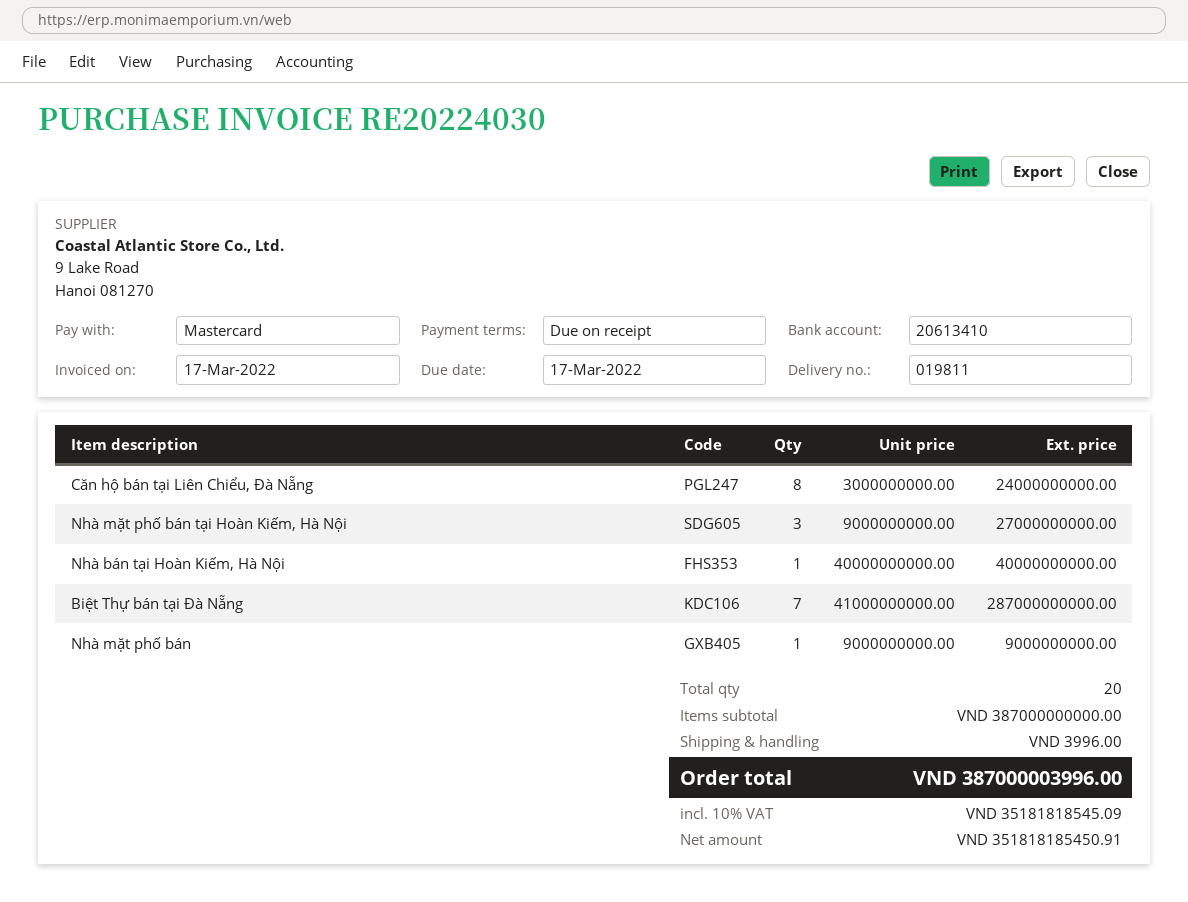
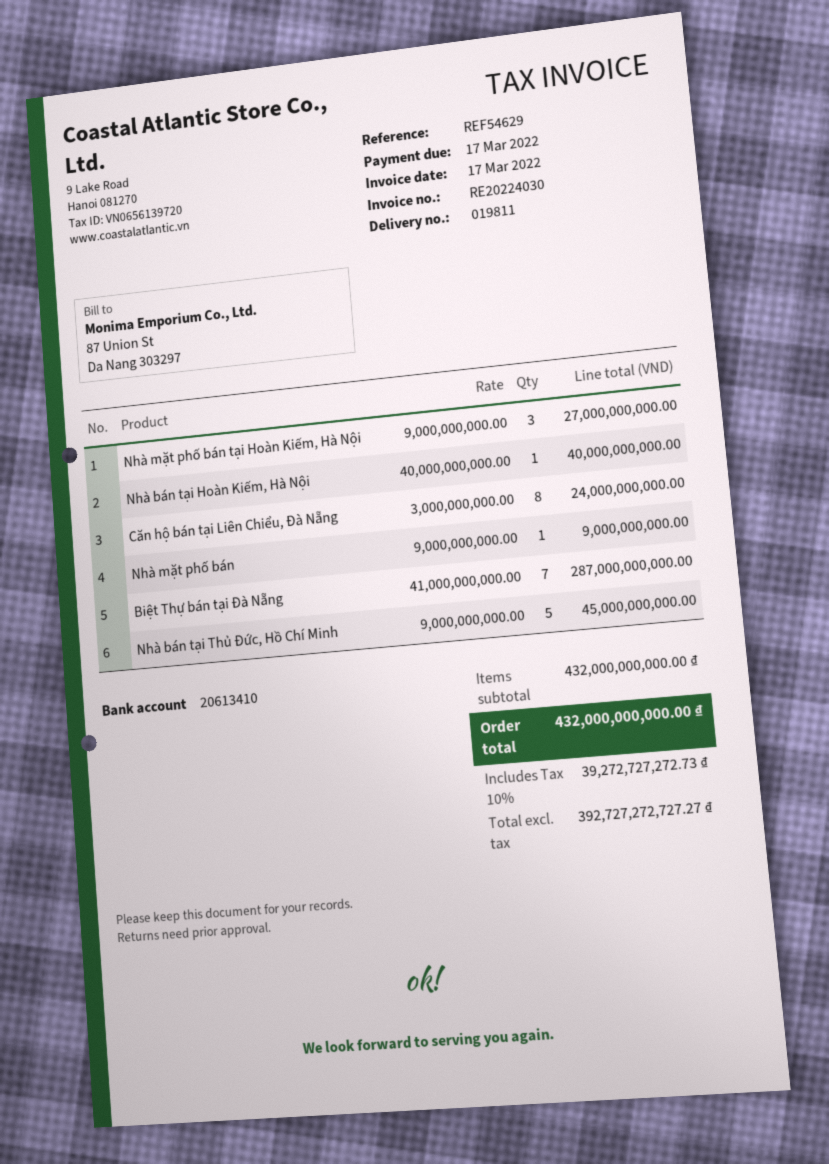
Nhà bán tại Thủ Đức, Hồ Chí Minh: none -> 5 x 9000000000.00 = 45000000000.00
subtotal: 387000000000.00 -> 432000000000.00
shipping: 3996.00 -> none
net: 351818185450.91 -> 392727272727.27
tax: 10% = 35181818545.09 -> 10% = 39272727272.73
total: 387000003996.00 -> 432000000000.00

